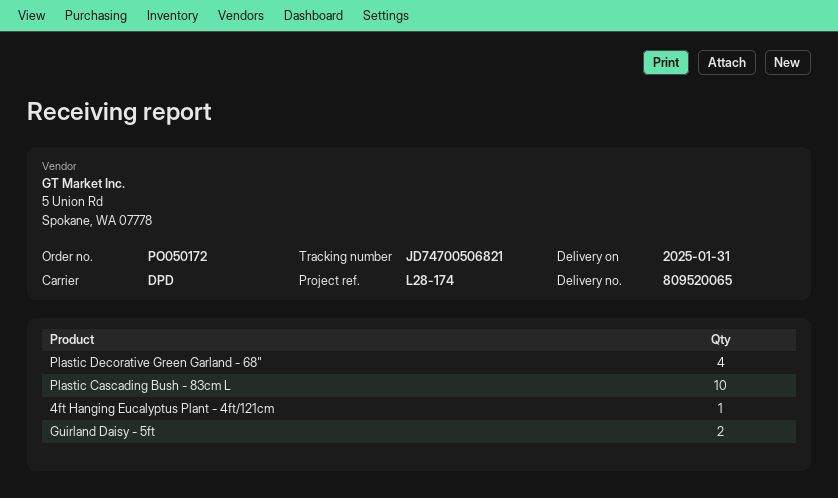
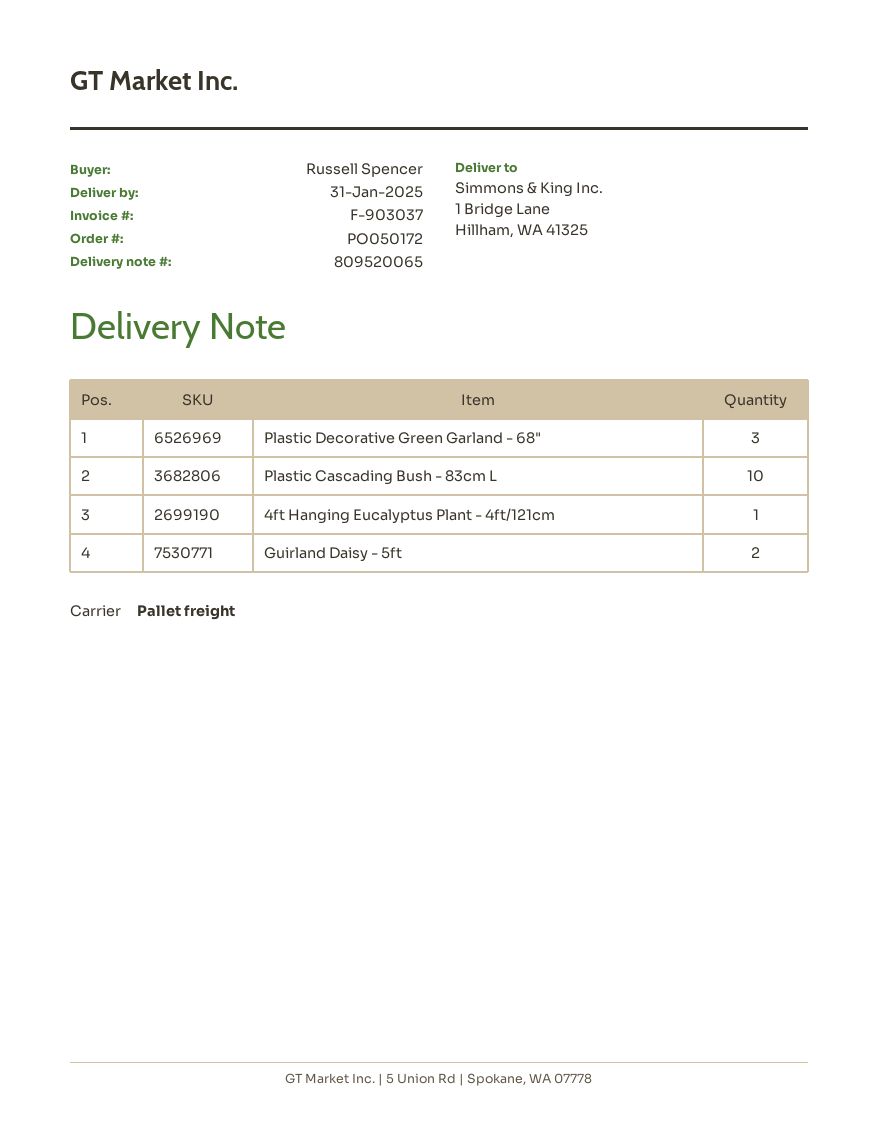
shipping method: DPD -> pallet freight
Plastic Decorative Green Garland - 68": 4 -> 3

